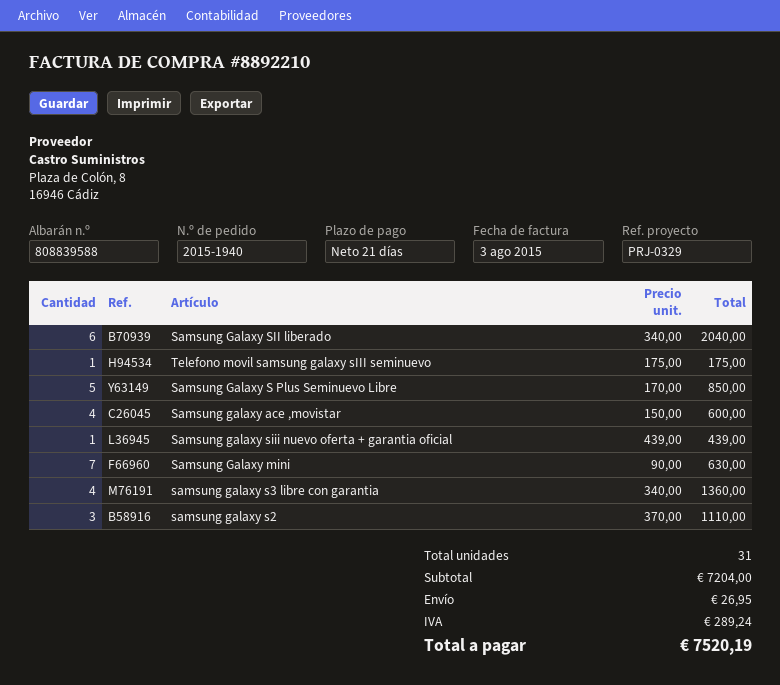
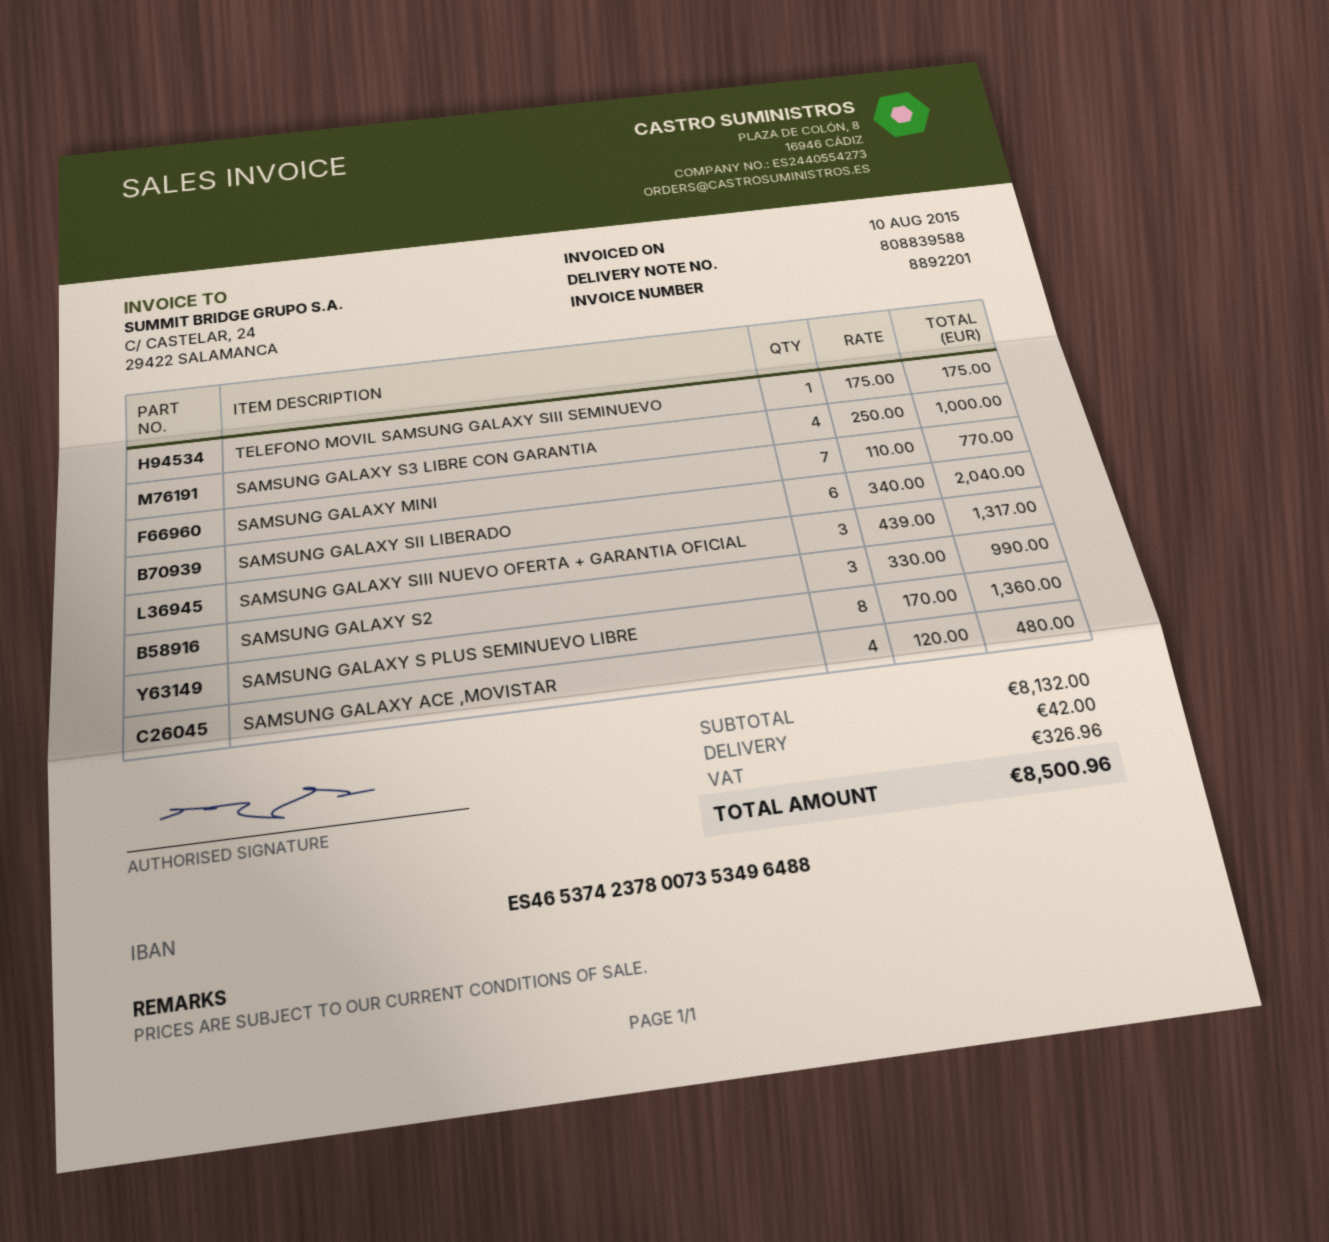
invoice number: 8892210 -> 8892201
invoice date: 2015-08-03 -> 2015-08-10
Samsung Galaxy S Plus Seminuevo Libre: 5 x 170.00 = 850.00 -> 8 x 170.00 = 1360.00
Samsung galaxy ace ,movistar: 4 x 150.00 = 600.00 -> 4 x 120.00 = 480.00
Samsung galaxy siii nuevo oferta + garantia oficial: 1 x 439.00 = 439.00 -> 3 x 439.00 = 1317.00
Samsung Galaxy mini: 7 x 90.00 = 630.00 -> 7 x 110.00 = 770.00
samsung galaxy s3 libre con garantia: 4 x 340.00 = 1360.00 -> 4 x 250.00 = 1000.00
samsung galaxy s2: 3 x 370.00 = 1110.00 -> 3 x 330.00 = 990.00
subtotal: 7204.00 -> 8132.00
shipping: 26.95 -> 42.00
tax: 289.24 -> 326.96
total: 7520.19 -> 8500.96

